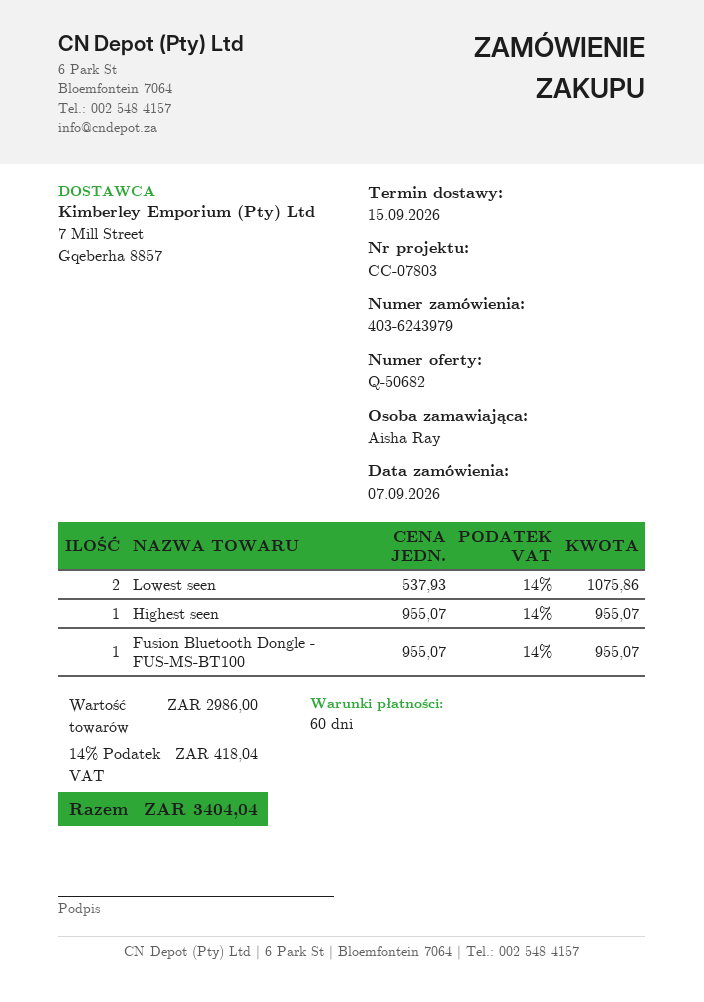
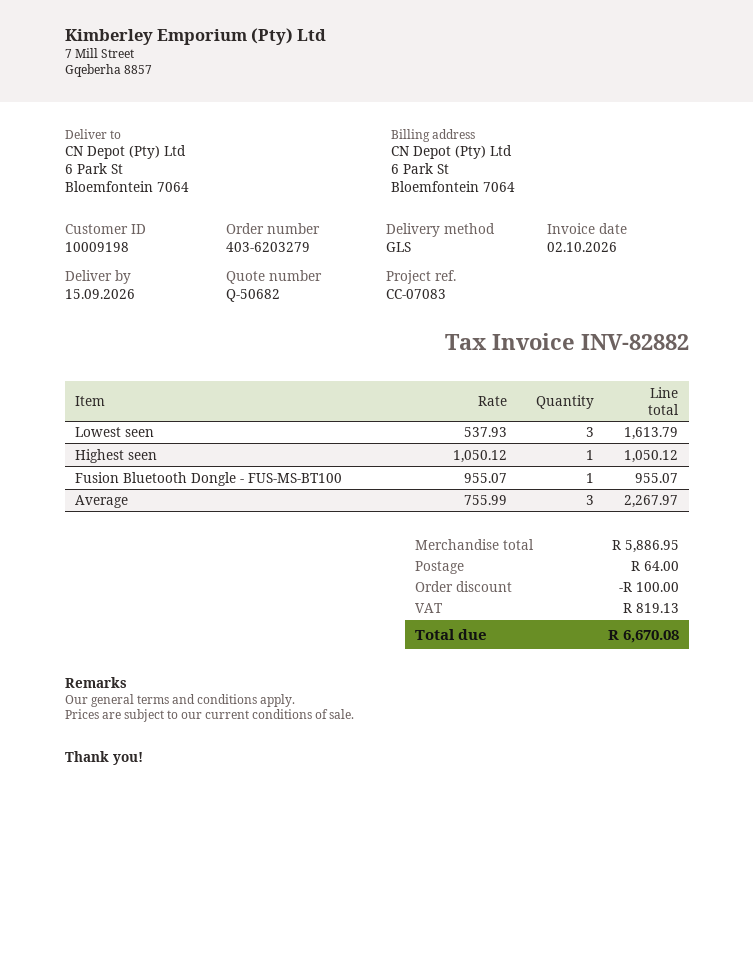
order number: 403-6243979 -> 403-6203279
reference: CC-07803 -> CC-07083
Lowest seen: 2 x 537.93 = 1075.86 -> 3 x 537.93 = 1613.79
Highest seen: 1 x 955.07 = 955.07 -> 1 x 1050.12 = 1050.12
Average: none -> 3 x 755.99 = 2267.97
subtotal: 2986.00 -> 5886.95
discount: none -> 100.00
shipping: none -> 64.00
tax: 418.04 -> 819.13
total: 3404.04 -> 6670.08

